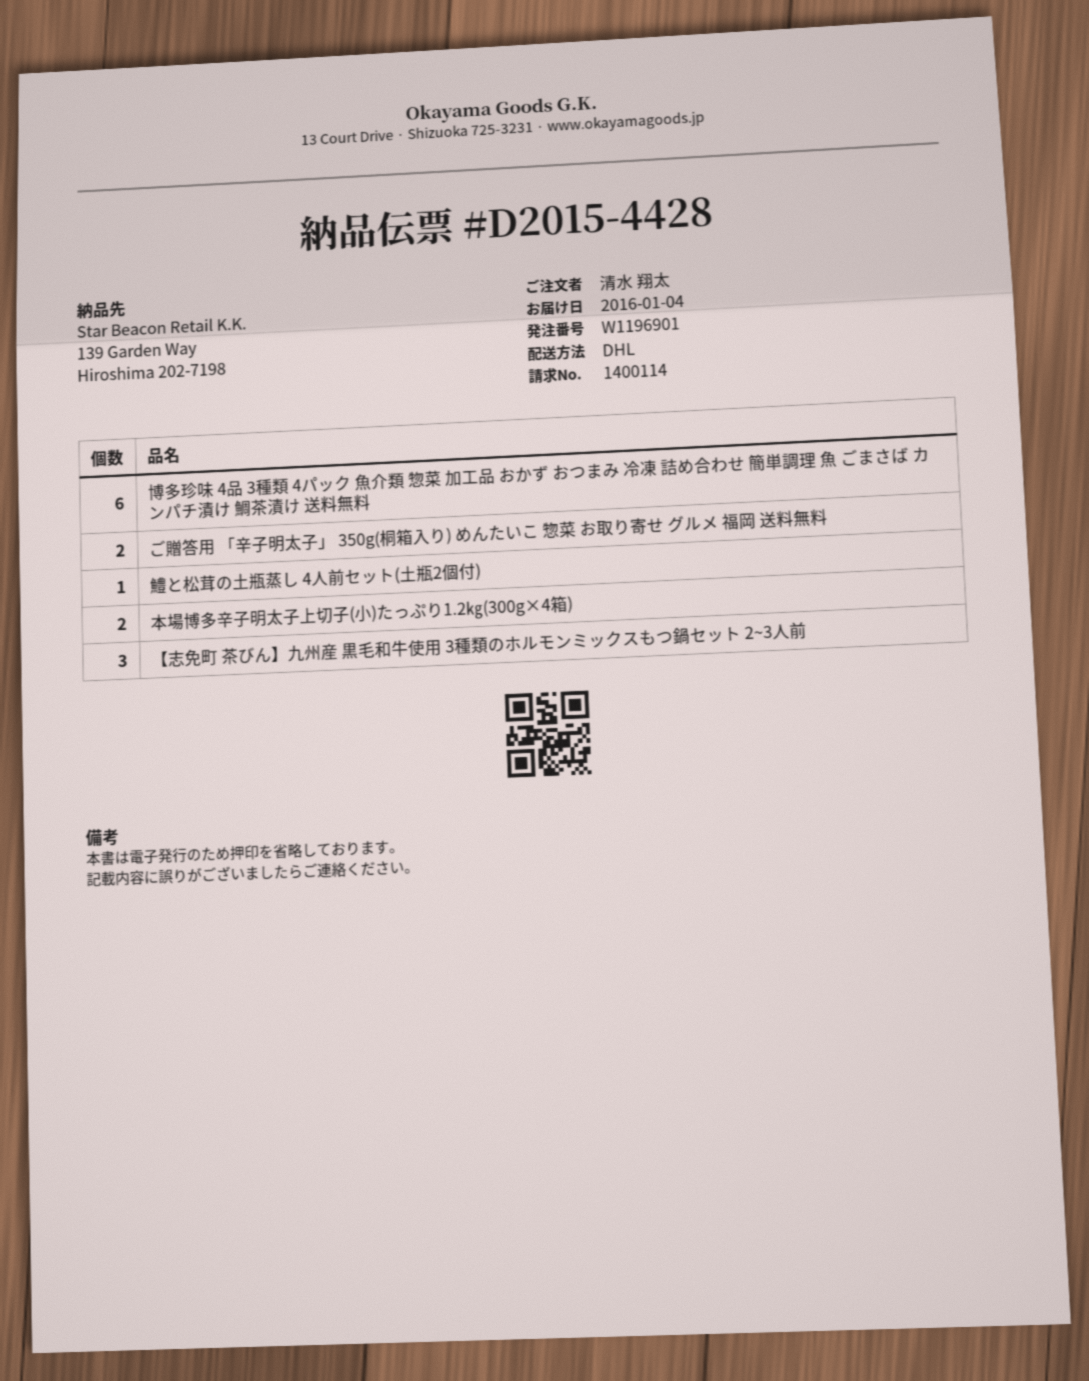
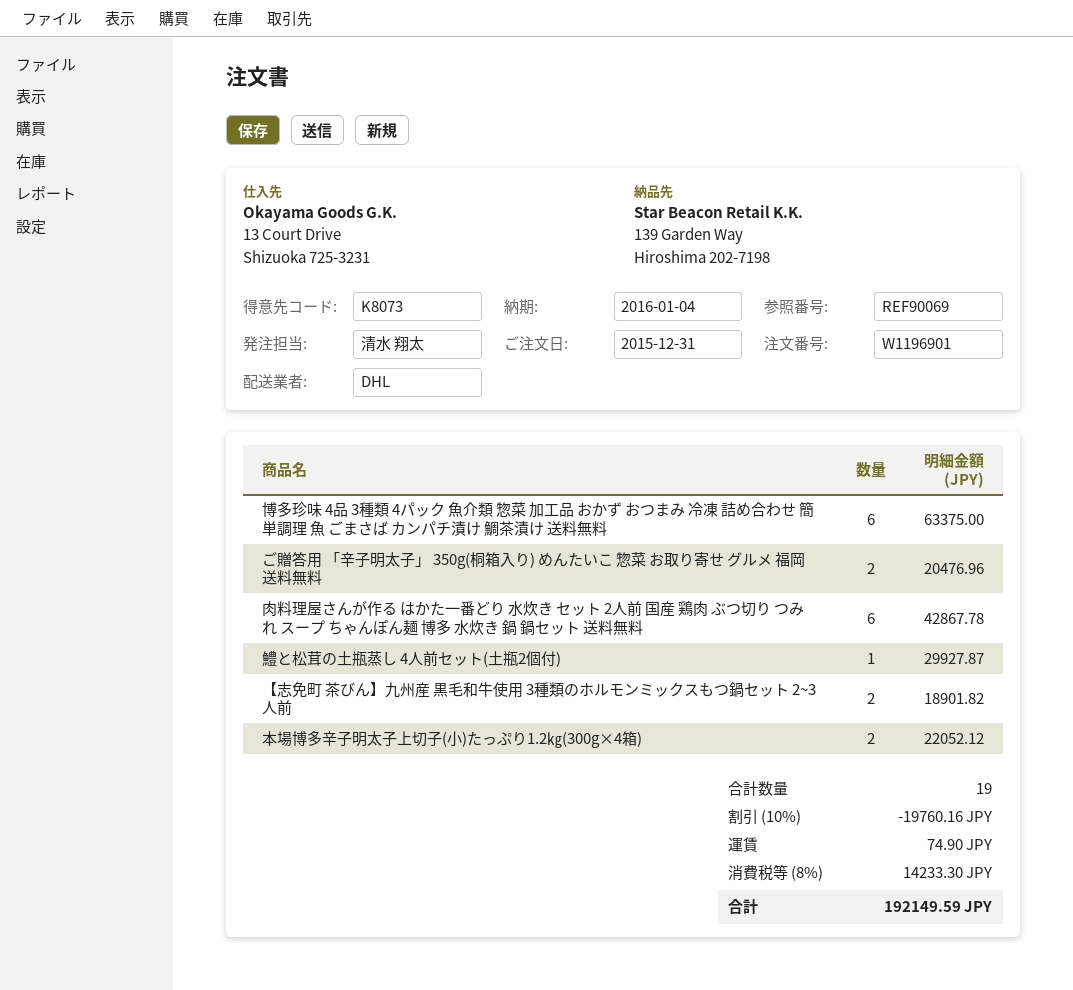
【志免町 茶びん】九州産 黒毛和牛使用 3種類のホルモンミックスもつ鍋セット 2~3人前: 3 -> 2
肉料理屋さんが作る はかた一番どり 水炊き セット 2人前 国産 鶏肉 ぶつ切り つみれ スープ ちゃんぽん麺 博多 水炊き 鍋 鍋セット 送料無料: none -> 6

